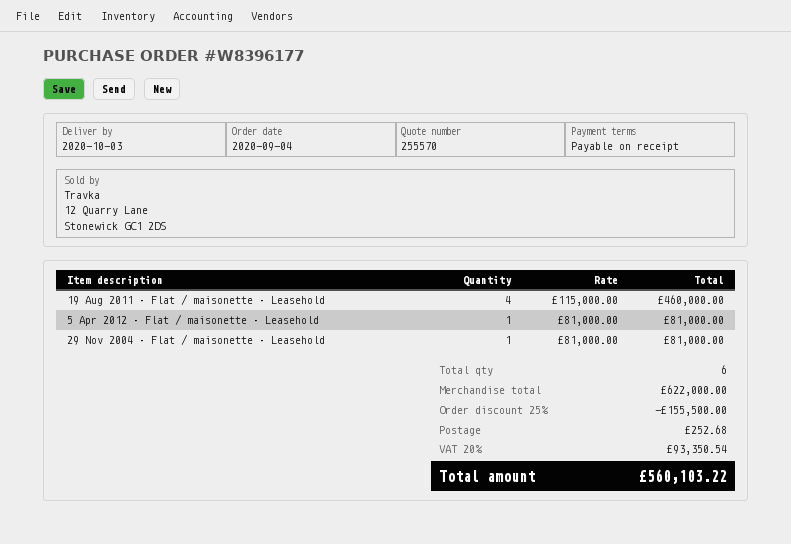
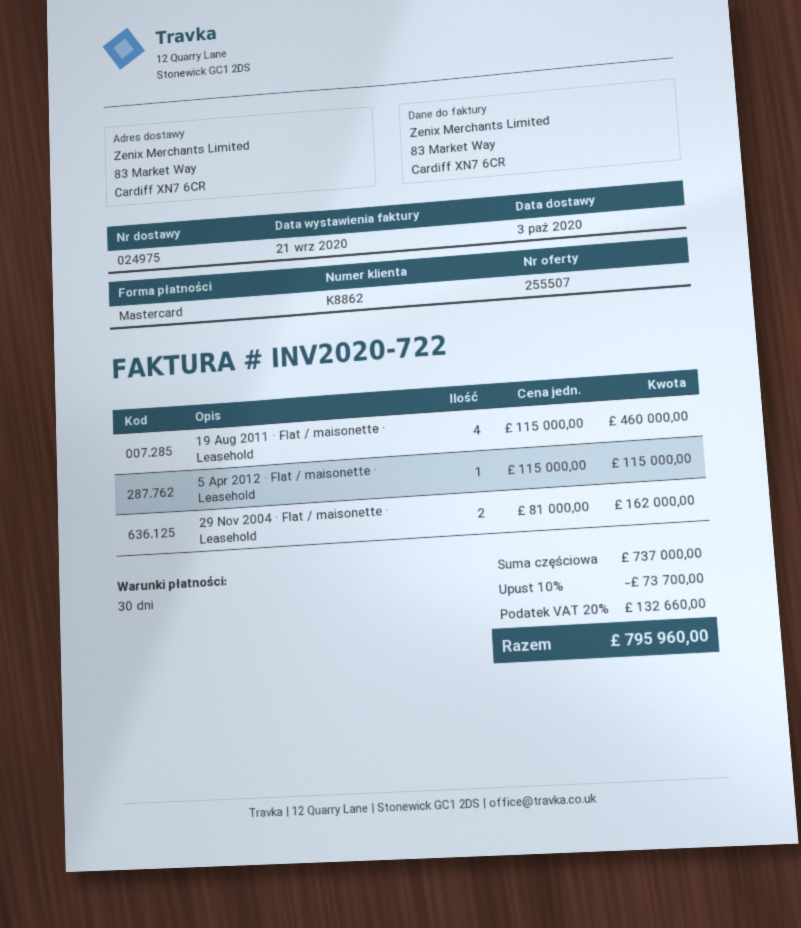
quote number: 255570 -> 255507
payment terms: on receipt -> 30 days
5 Apr 2012 · Flat / maisonette · Leasehold: 1 x 81000.00 = 81000.00 -> 1 x 115000.00 = 115000.00
29 Nov 2004 · Flat / maisonette · Leasehold: 1 x 81000.00 = 81000.00 -> 2 x 81000.00 = 162000.00
subtotal: 622000.00 -> 737000.00
discount: 25% = 155500.00 -> 10% = 73700.00
shipping: 252.68 -> none
tax: 20% = 93350.54 -> 20% = 132660.00
total: 560103.22 -> 795960.00

